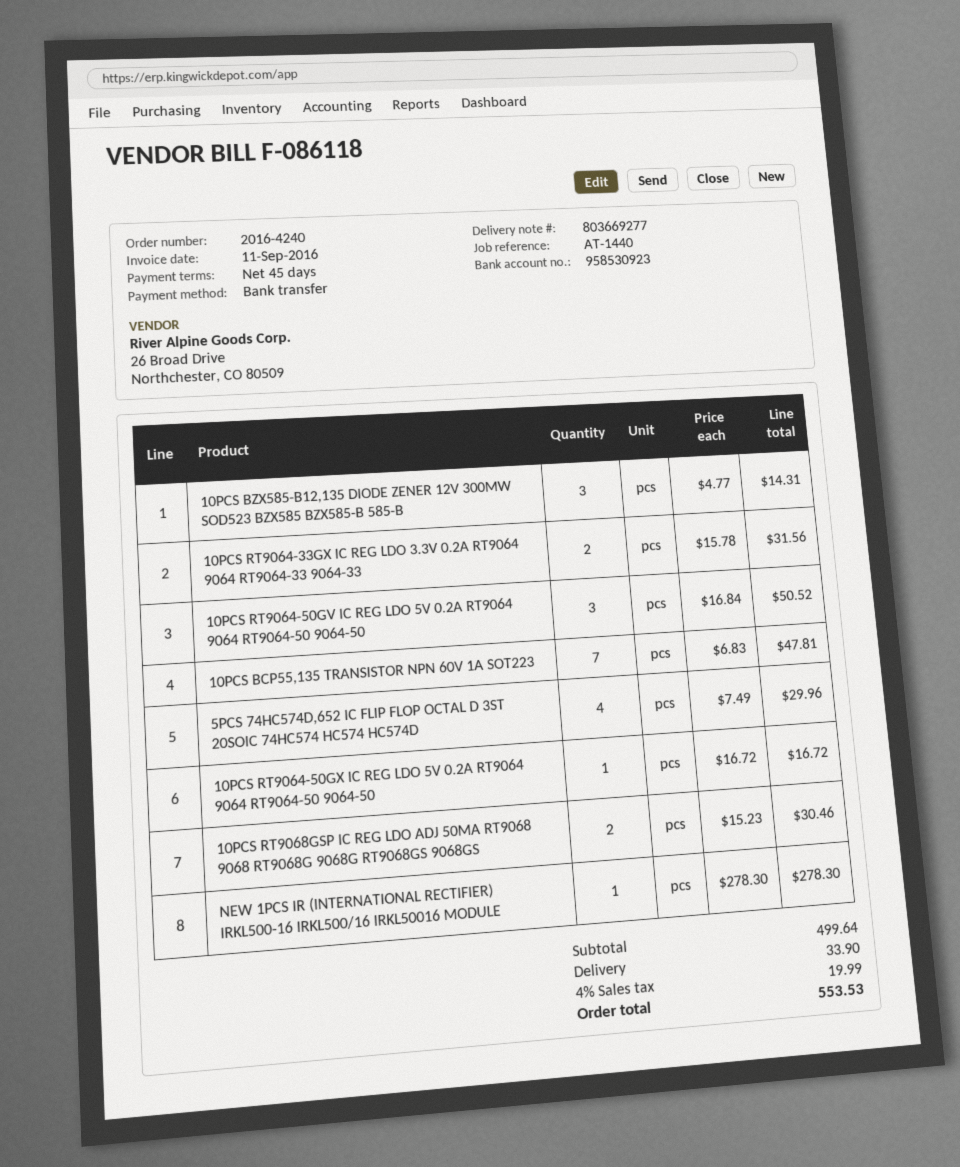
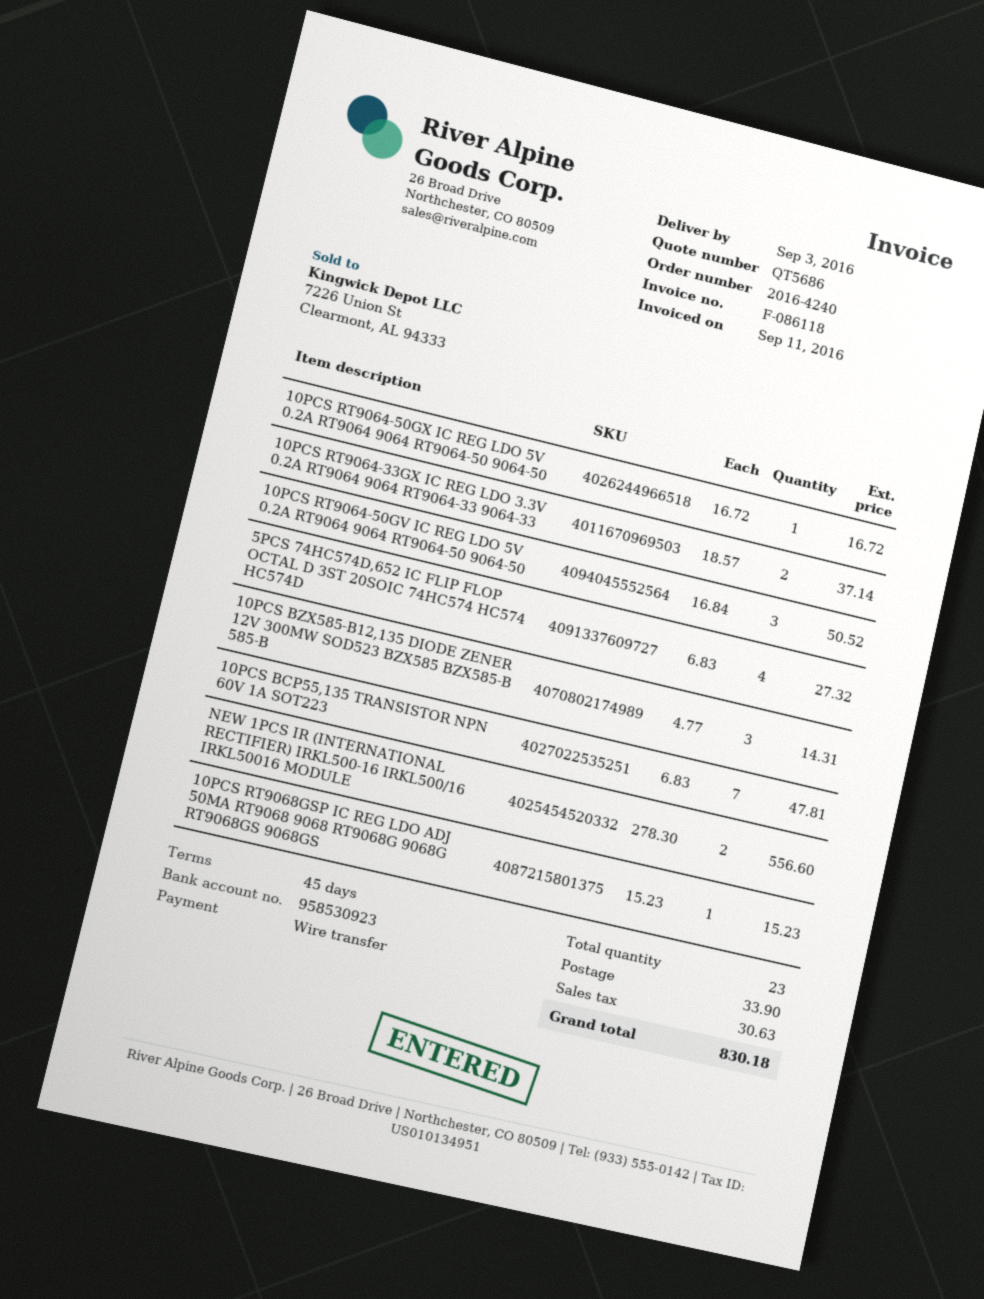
10PCS RT9064-33GX IC REG LDO 3.3V 0.2A RT9064 9064 RT9064-33 9064-33: 2 x 15.78 = 31.56 -> 2 x 18.57 = 37.14
5PCS 74HC574D,652 IC FLIP FLOP OCTAL D 3ST 20SOIC 74HC574 HC574 HC574D: 4 x 7.49 = 29.96 -> 4 x 6.83 = 27.32
10PCS RT9068GSP IC REG LDO ADJ 50MA RT9068 9068 RT9068G 9068G RT9068GS 9068GS: 2 x 15.23 = 30.46 -> 1 x 15.23 = 15.23
NEW 1PCS IR (INTERNATIONAL RECTIFIER) IRKL500-16 IRKL500/16 IRKL50016 MODULE: 1 x 278.30 = 278.30 -> 2 x 278.30 = 556.60
tax: 19.99 -> 30.63
total: 553.53 -> 830.18

